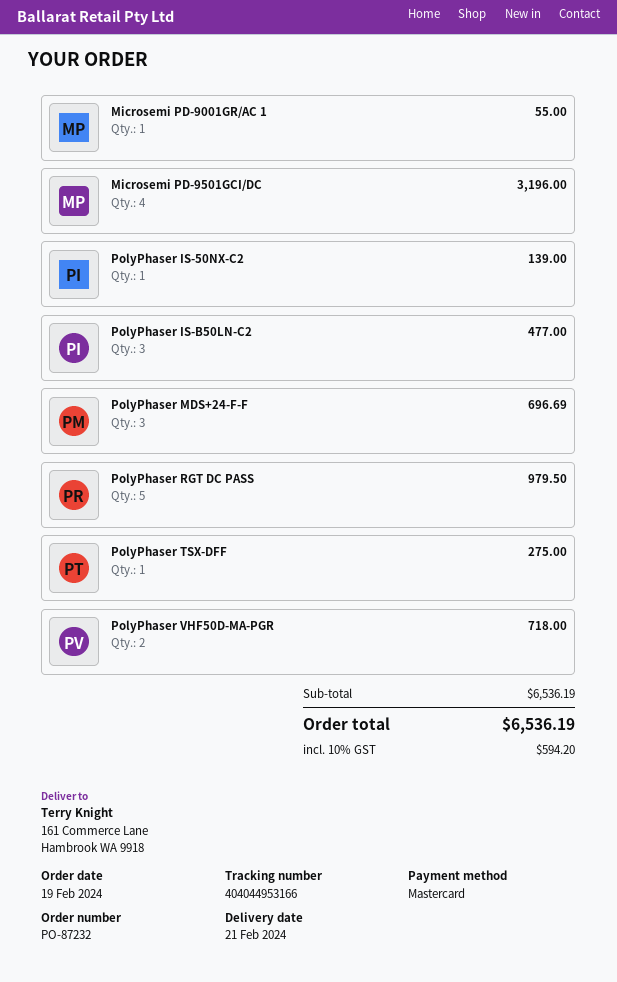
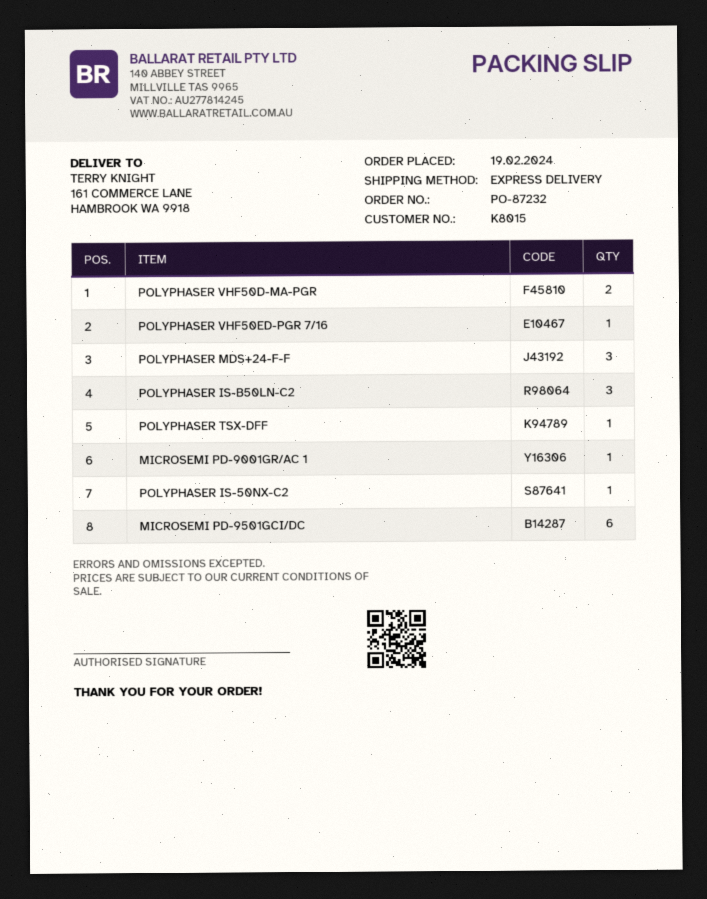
Microsemi PD-9501GCI/DC: 4 -> 6
PolyPhaser RGT DC PASS: 5 -> none
POLYPHASER VHF50ED-PGR 7/16: none -> 1

